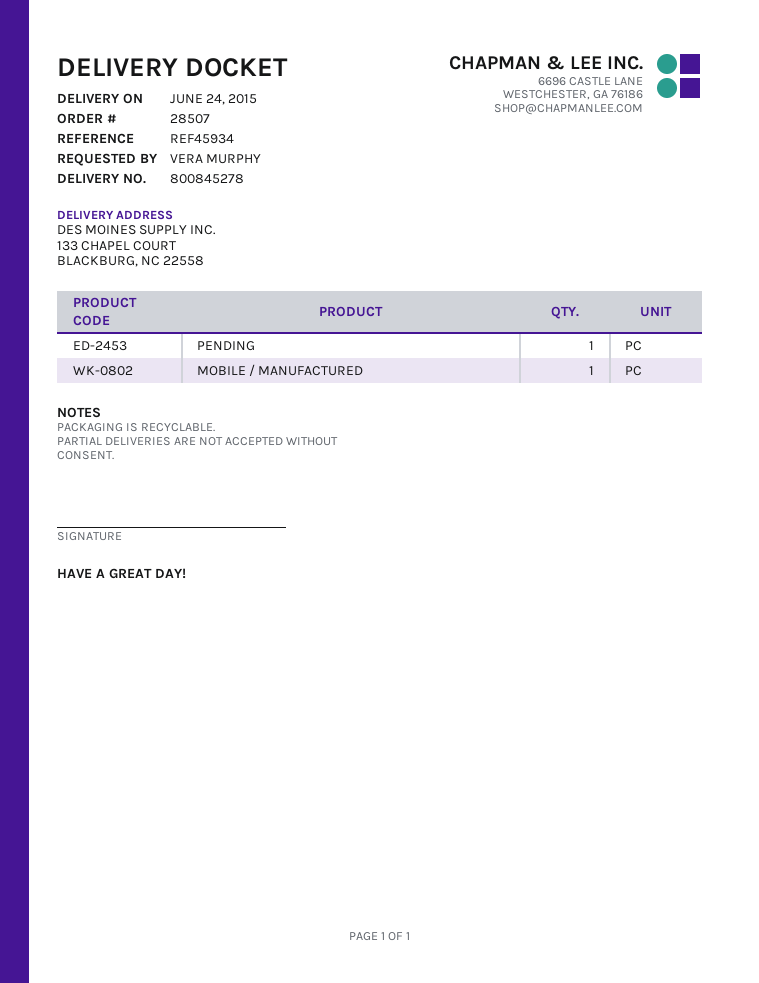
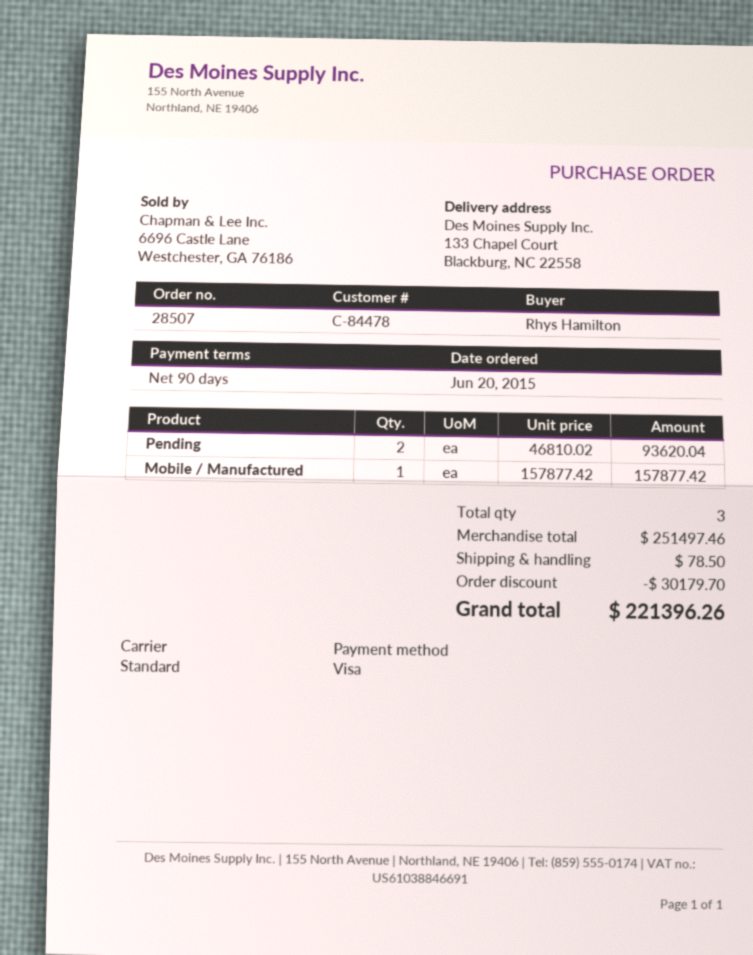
ordered by: VERA MURPHY -> Rhys Hamilton
PENDING: 1 -> 2

